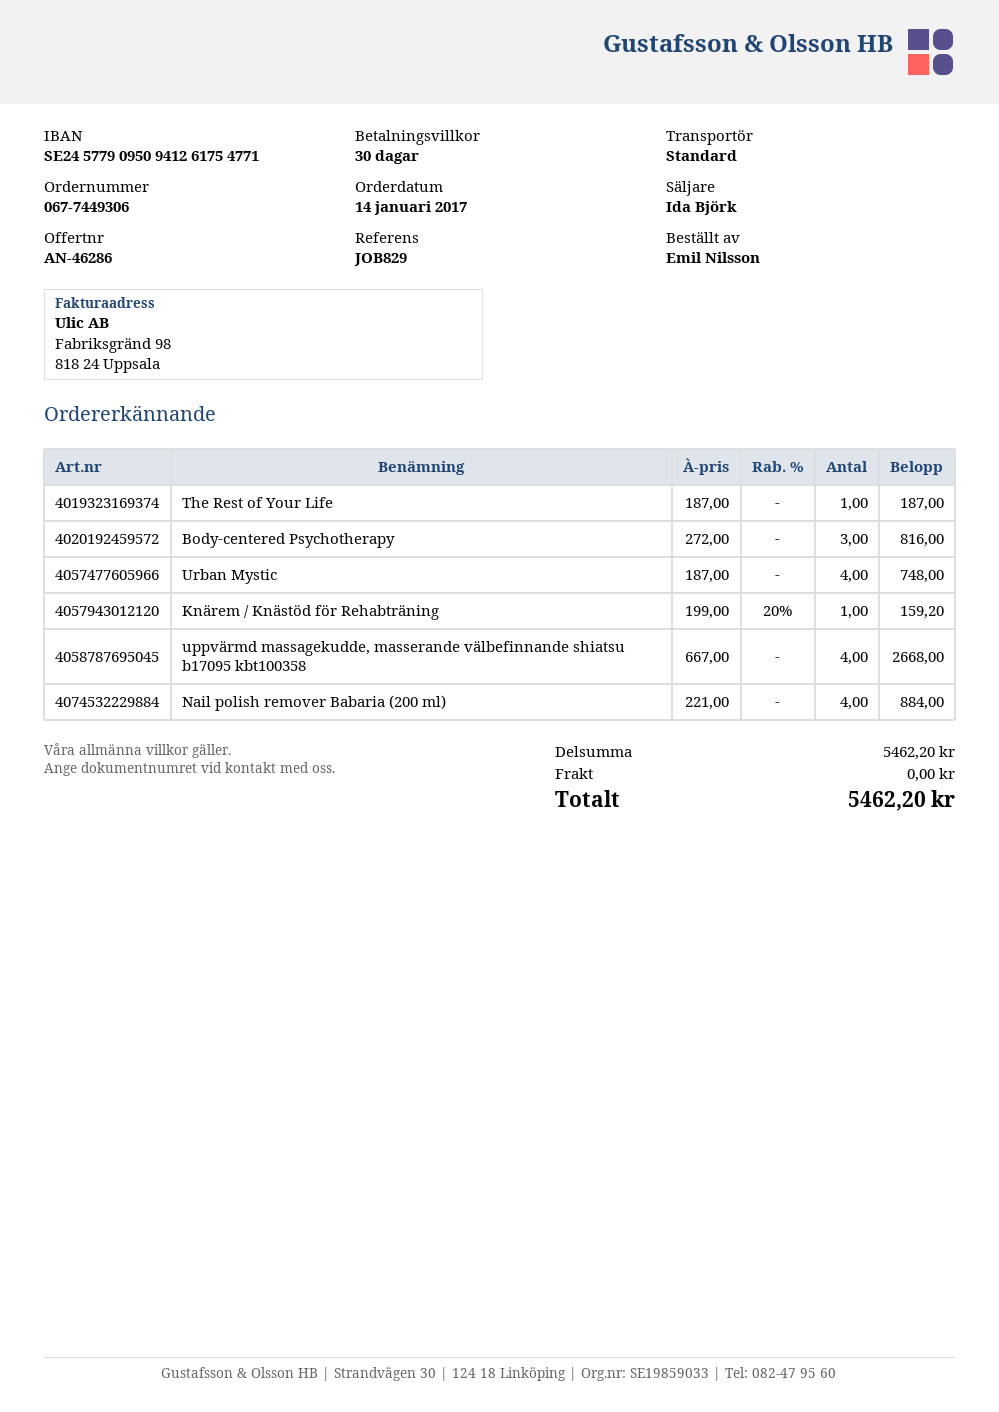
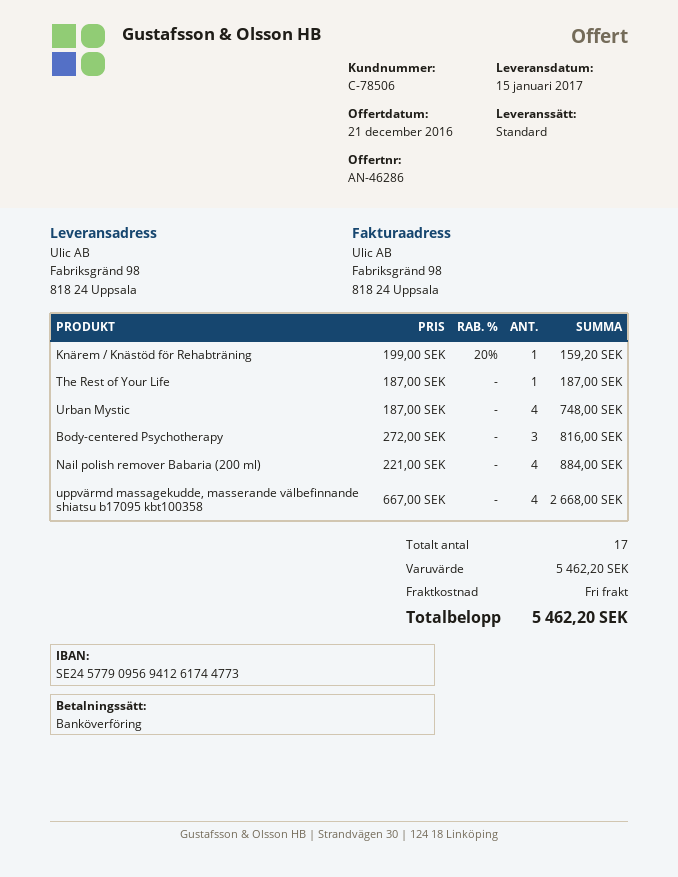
bank account: SE2457790950941261754771 -> SE2457790956941261744773

